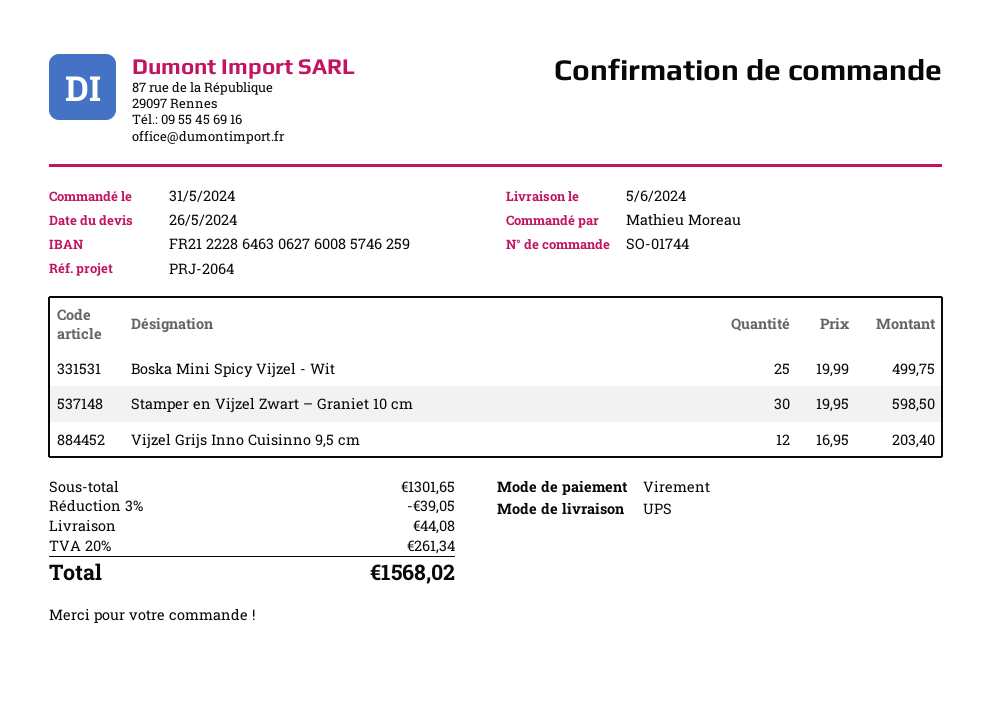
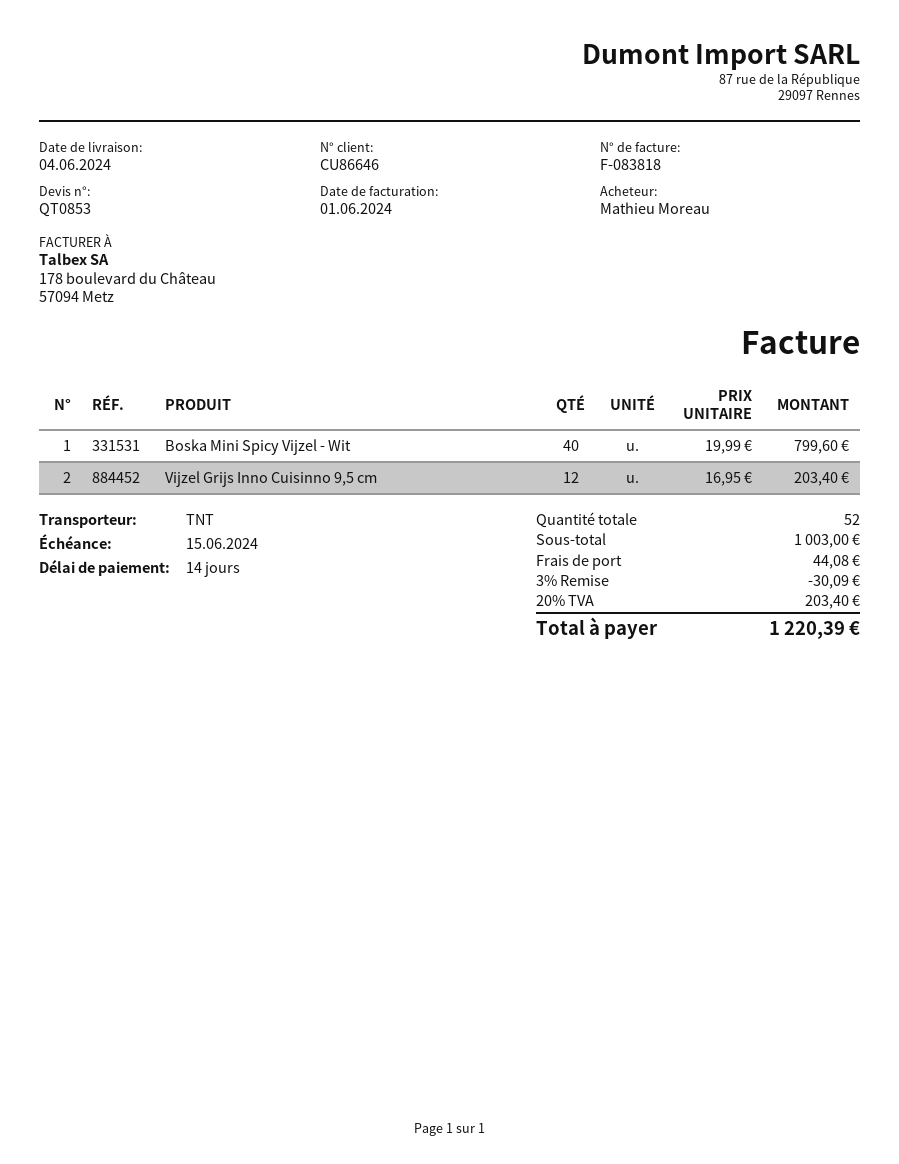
delivery date: 2024-06-05 -> 2024-06-04
shipping method: UPS -> TNT
Boska Mini Spicy Vijzel - Wit: 25 x 19.99 = 499.75 -> 40 x 19.99 = 799.60
Stamper en Vijzel Zwart – Graniet 10 cm: 30 x 19.95 = 598.50 -> none
subtotal: 1301.65 -> 1003.00
discount: 3% = 39.05 -> 3% = 30.09
tax: 20% = 261.34 -> 20% = 203.40
total: 1568.02 -> 1220.39

